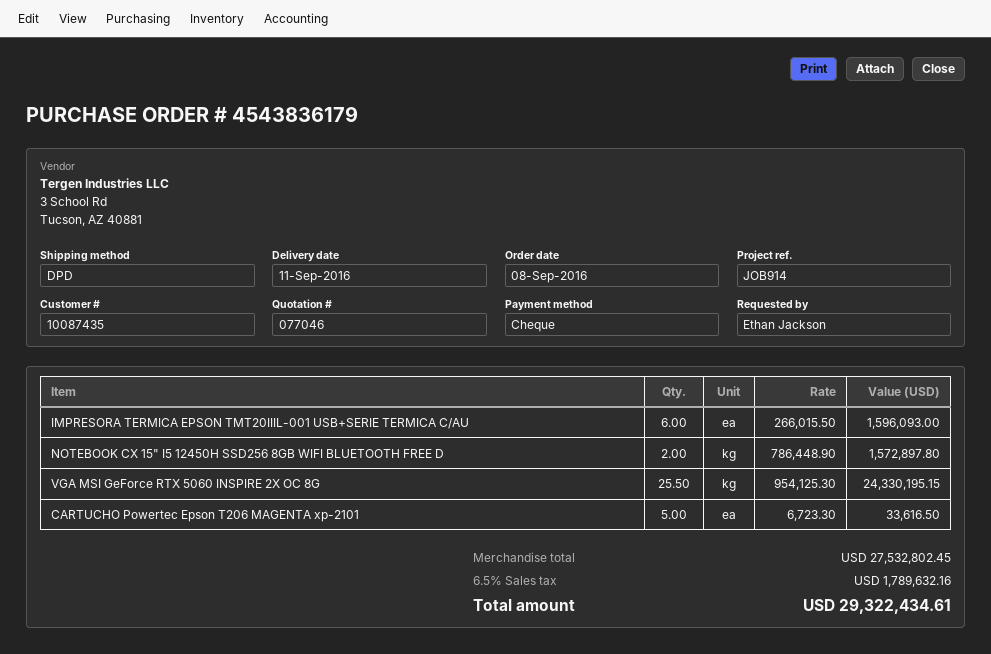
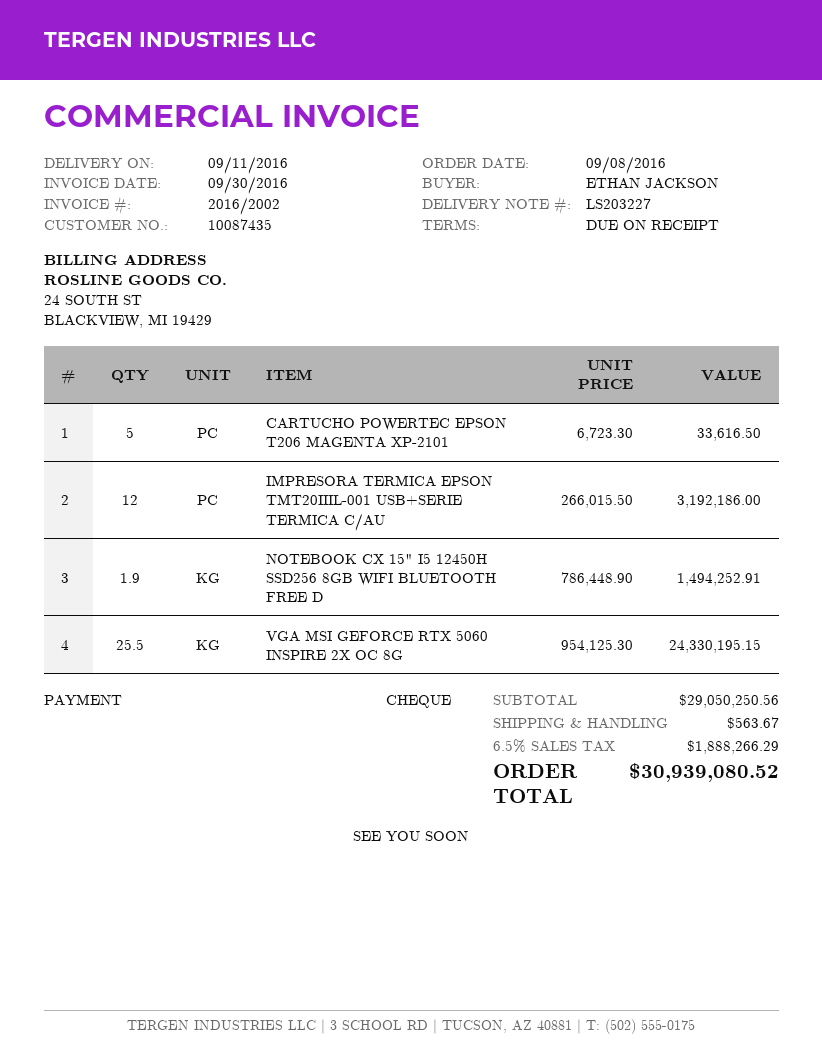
IMPRESORA TERMICA EPSON TMT20IIIL-001 USB+SERIE TERMICA C/AU: 6 x 266015.50 = 1596093.00 -> 12 x 266015.50 = 3192186.00
NOTEBOOK CX 15" I5 12450H SSD256 8GB WIFI BLUETOOTH FREE D: 2 x 786448.90 = 1572897.80 -> 1.9 x 786448.90 = 1494252.91
subtotal: 27532802.45 -> 29050250.56
shipping: none -> 563.67
tax: 6.5% = 1789632.16 -> 6.5% = 1888266.29
total: 29322434.61 -> 30939080.52

